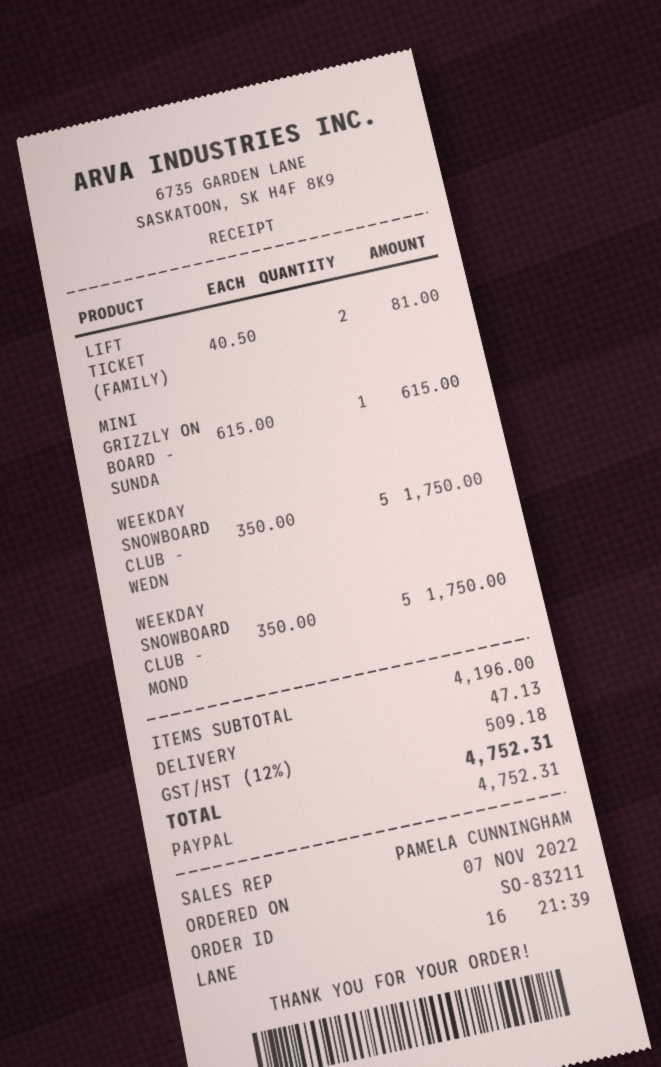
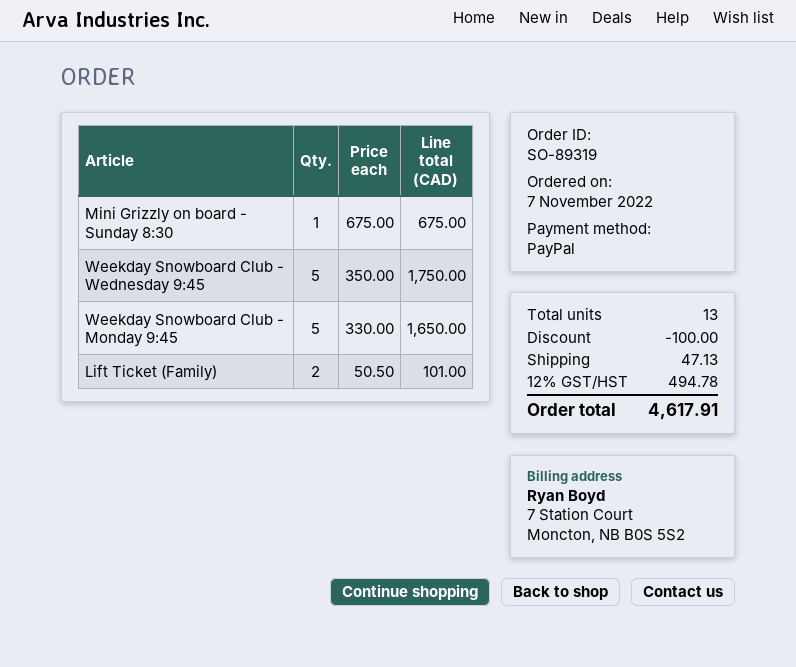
order number: SO-83211 -> SO-89319
LIFT TICKET (FAMILY): 2 x 40.50 = 81.00 -> 2 x 50.50 = 101.00
MINI GRIZZLY ON BOARD - SUNDA: 1 x 615.00 = 615.00 -> 1 x 675.00 = 675.00
WEEKDAY SNOWBOARD CLUB - MOND: 5 x 350.00 = 1750.00 -> 5 x 330.00 = 1650.00
discount: none -> 100.00
tax: 12% = 509.18 -> 12% = 494.78
total: 4752.31 -> 4617.91

